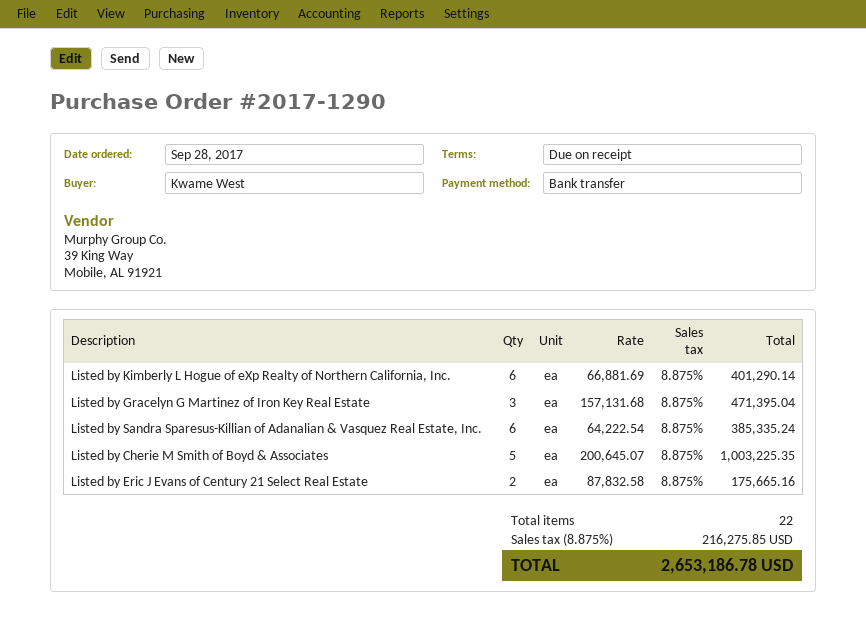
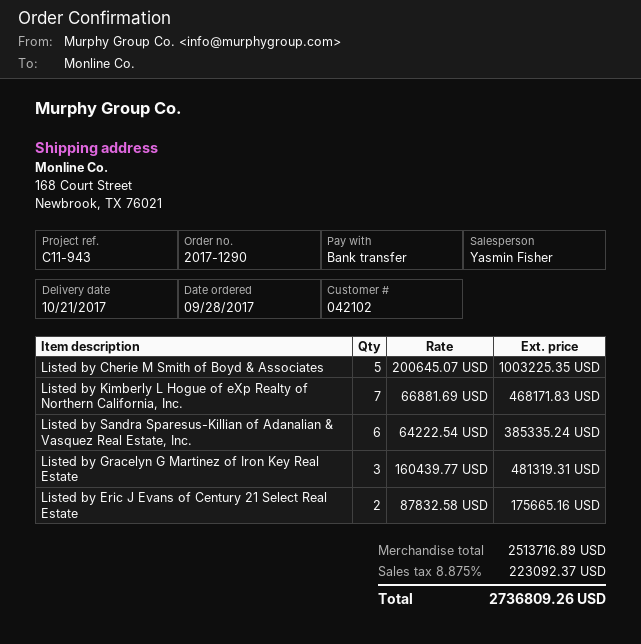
Listed by Kimberly L Hogue of eXp Realty of Northern California, Inc.: 6 x 66881.69 = 401290.14 -> 7 x 66881.69 = 468171.83
Listed by Gracelyn G Martinez of Iron Key Real Estate: 3 x 157131.68 = 471395.04 -> 3 x 160439.77 = 481319.31
tax: 8.875% = 216275.85 -> 8.875% = 223092.37
total: 2653186.78 -> 2736809.26

